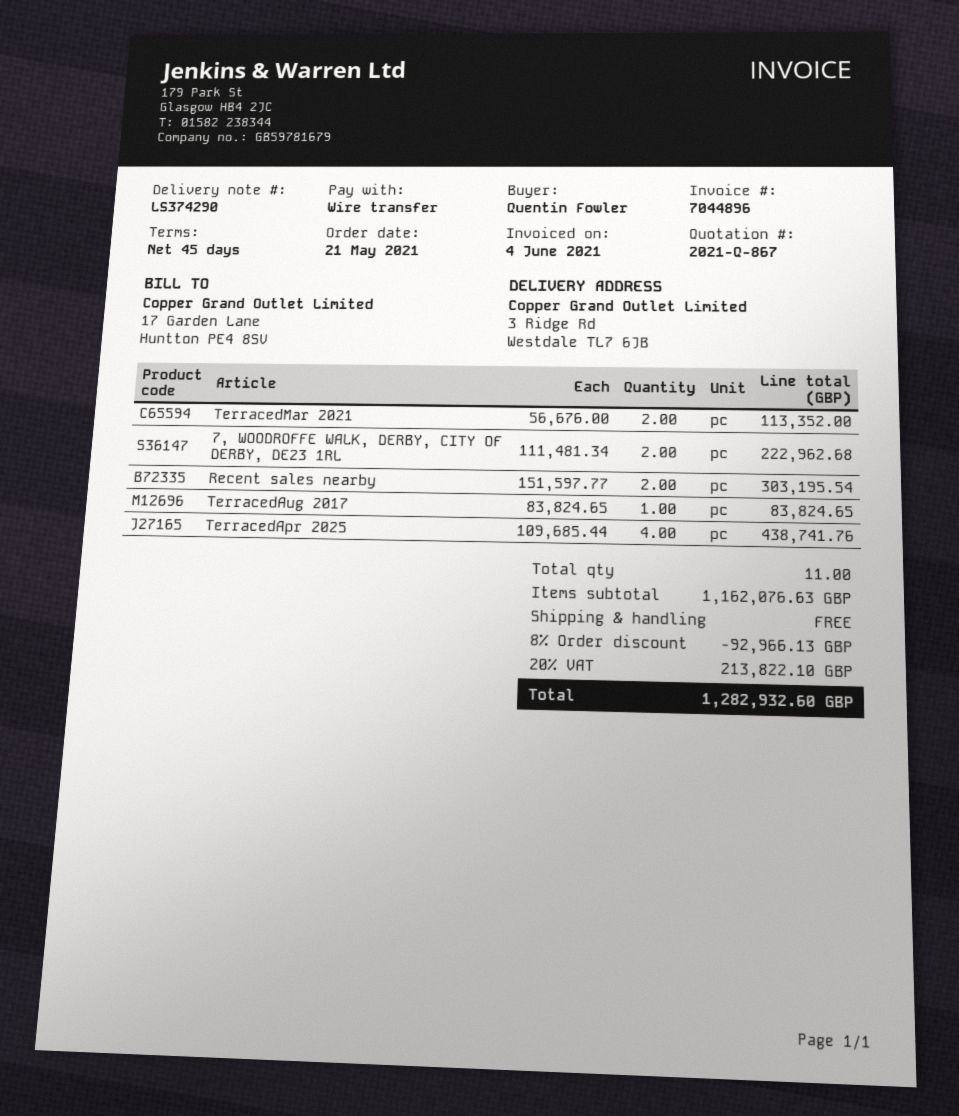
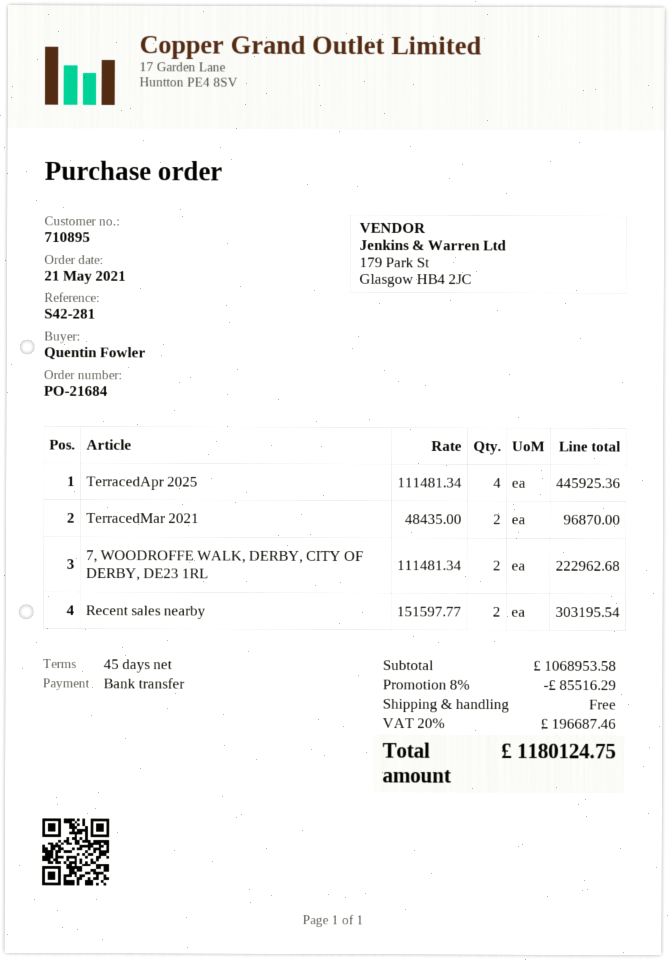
TerracedMar 2021: 2 x 56676.00 = 113352.00 -> 2 x 48435.00 = 96870.00
TerracedAug 2017: 1 x 83824.65 = 83824.65 -> none
TerracedApr 2025: 4 x 109685.44 = 438741.76 -> 4 x 111481.34 = 445925.36
subtotal: 1162076.63 -> 1068953.58
discount: 8% = 92966.13 -> 8% = 85516.29
tax: 20% = 213822.10 -> 20% = 196687.46
total: 1282932.60 -> 1180124.75

